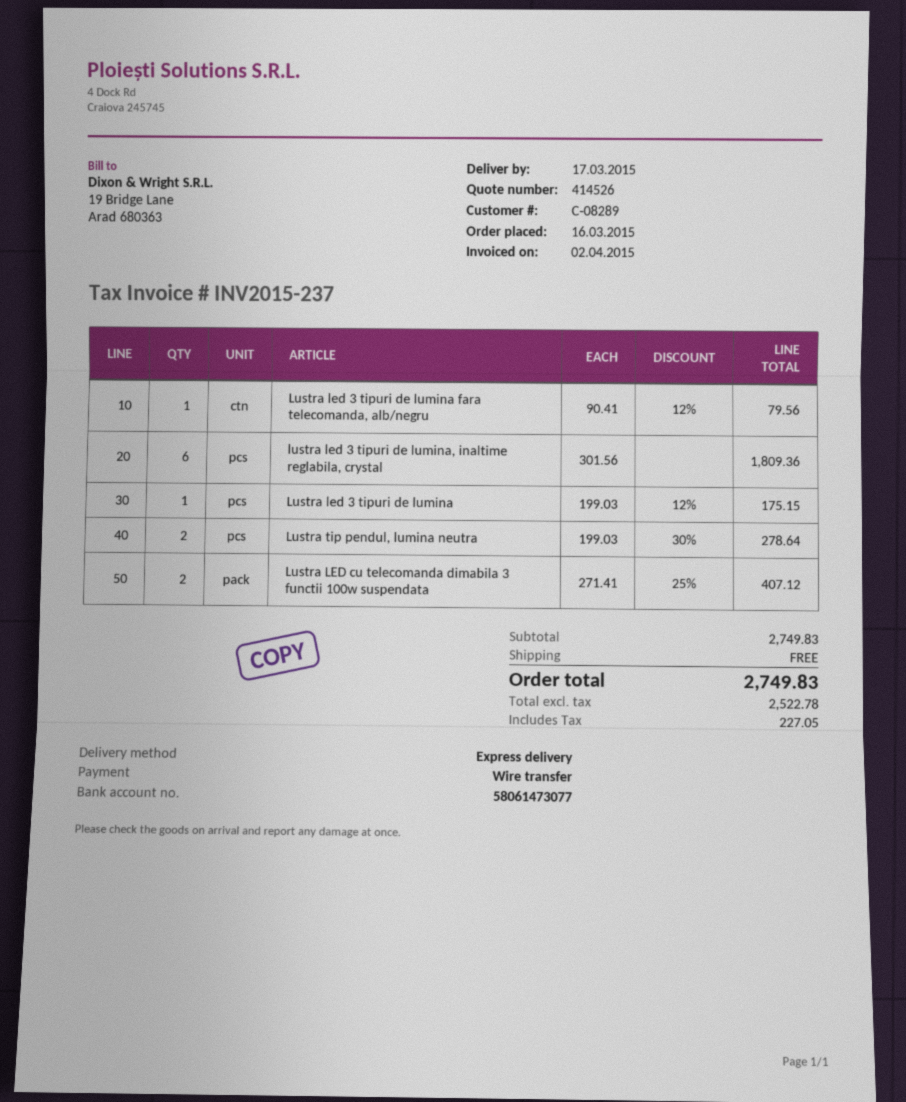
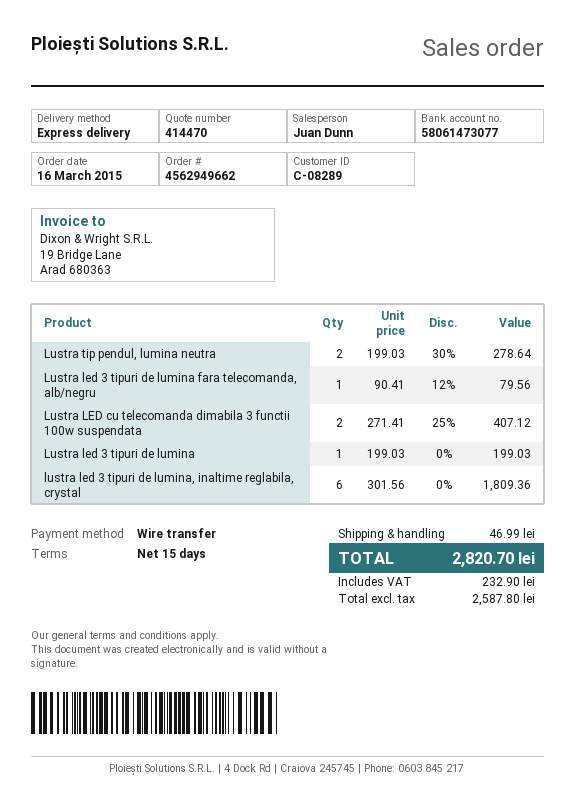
quote number: 414526 -> 414470
Lustra led 3 tipuri de lumina: 1 x 199.03 - 12% = 175.15 -> 1 x 199.03 = 199.03
shipping: 0.00 -> 46.99
net: 2522.78 -> 2587.80
tax: 227.05 -> 232.90
total: 2749.83 -> 2820.70

